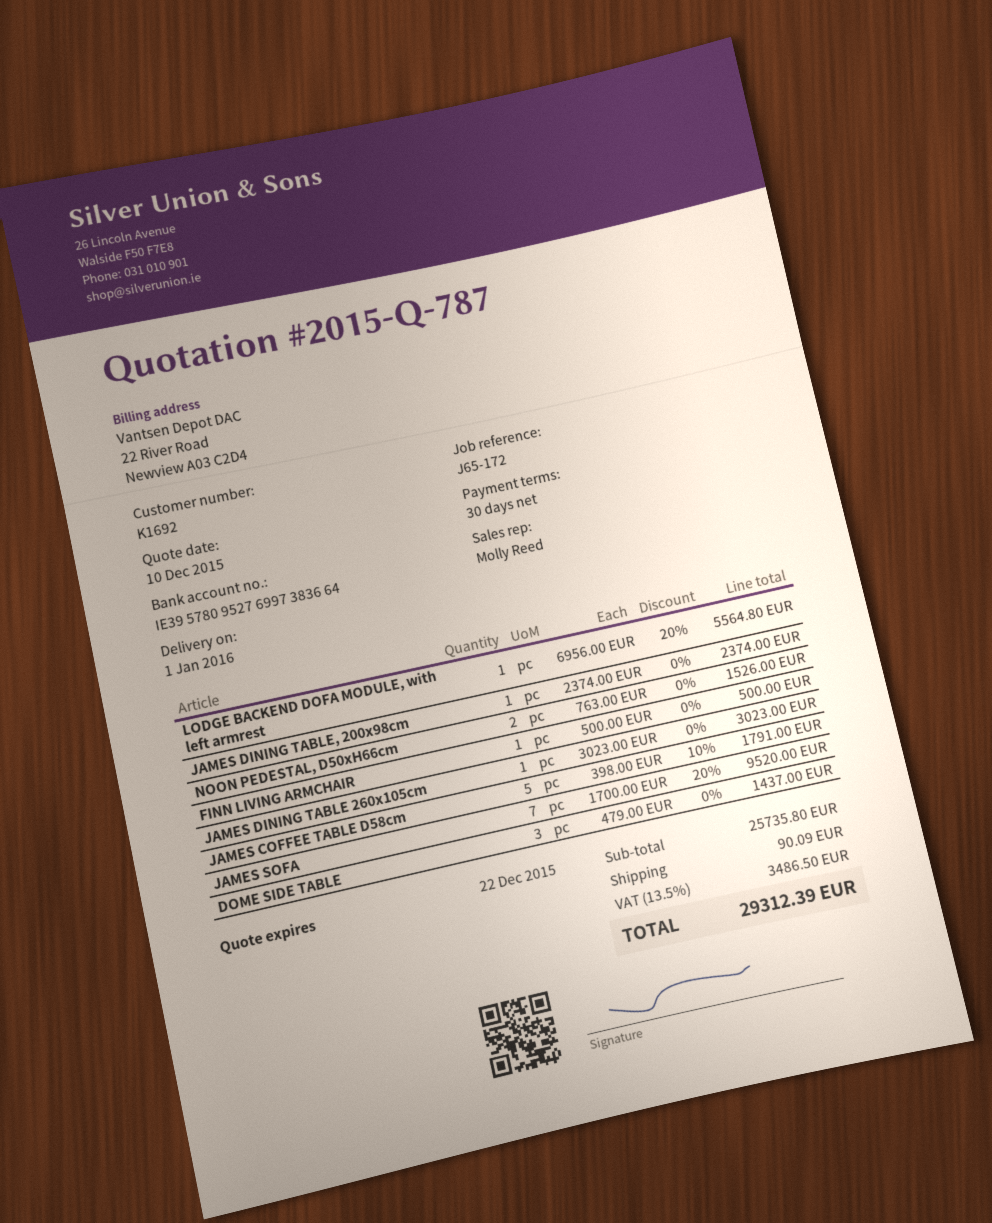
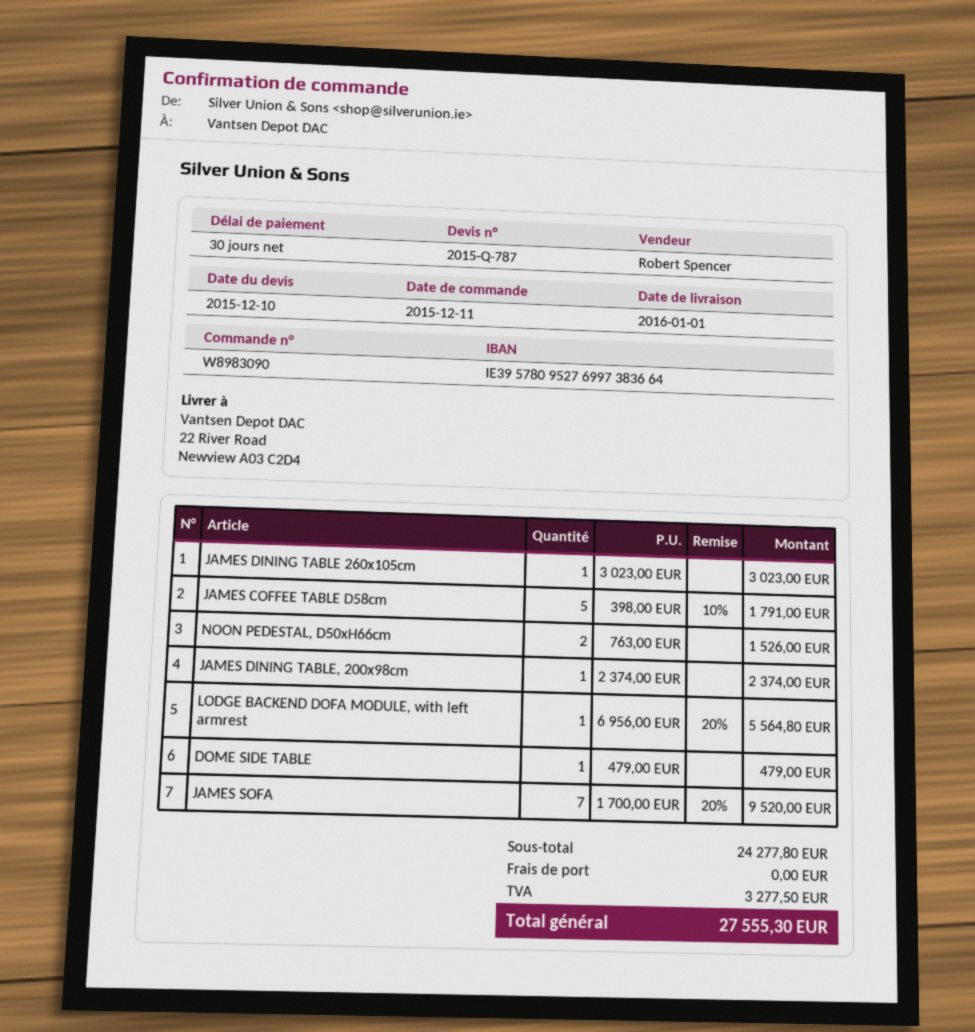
sales rep: Molly Reed -> Robert Spencer
FINN LIVING ARMCHAIR: 1 x 500.00 = 500.00 -> none
DOME SIDE TABLE: 3 x 479.00 = 1437.00 -> 1 x 479.00 = 479.00
subtotal: 25735.80 -> 24277.80
shipping: 90.09 -> 0.00
tax: 3486.50 -> 3277.50
total: 29312.39 -> 27555.30

